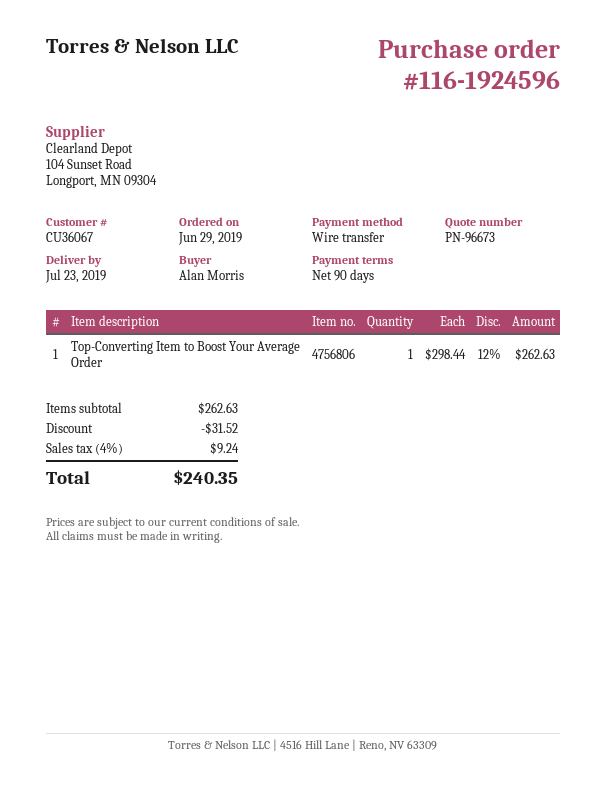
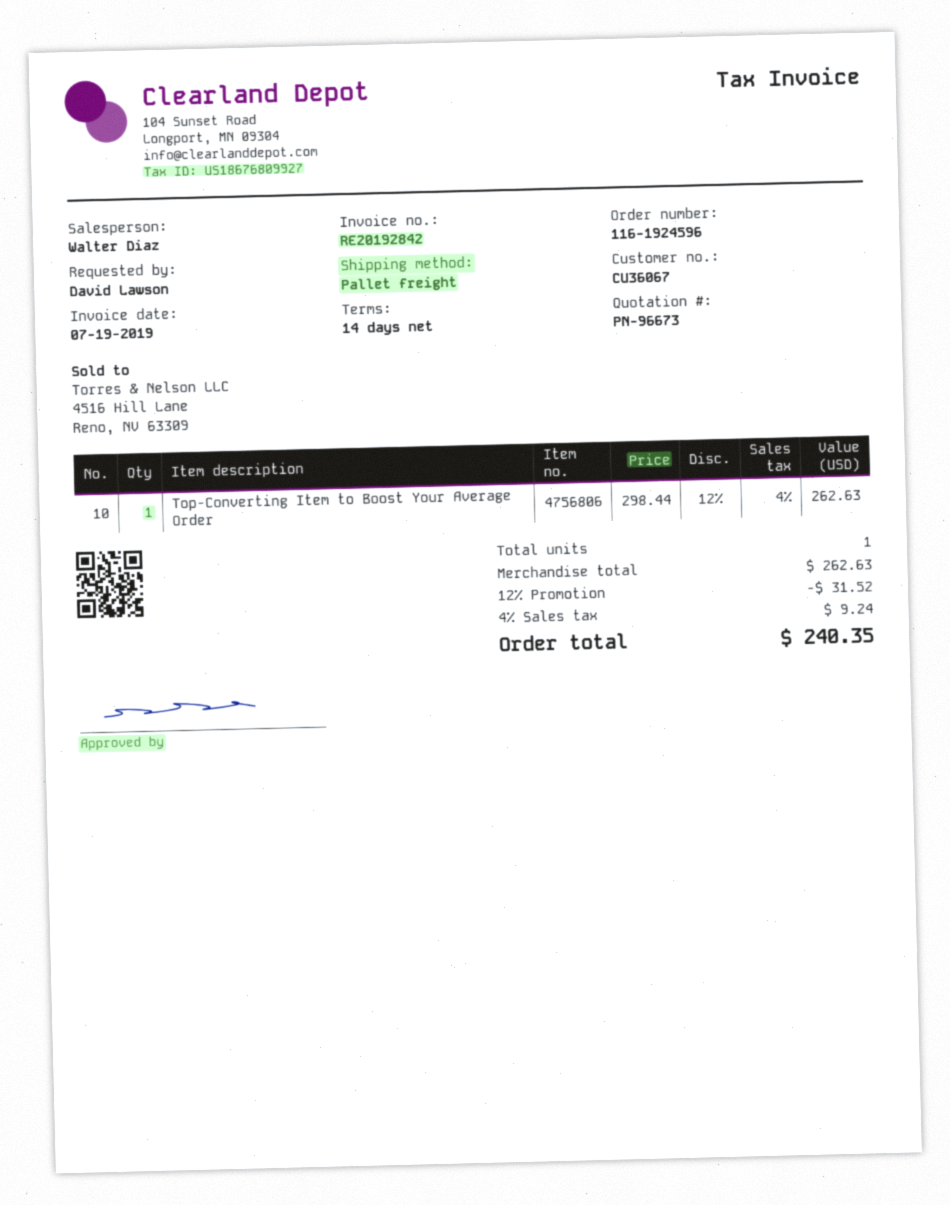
payment terms: 90 days -> 14 days
ordered by: Alan Morris -> David Lawson

